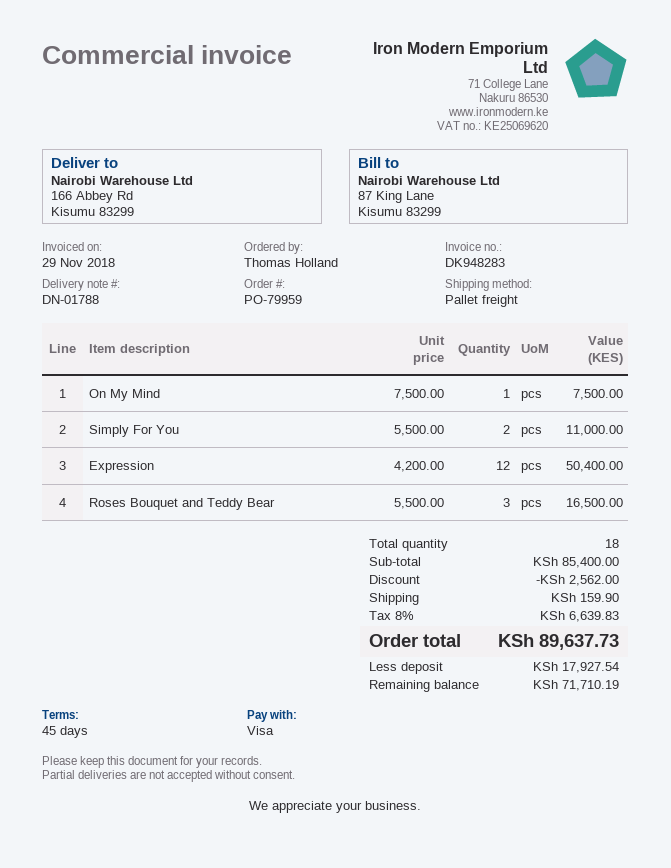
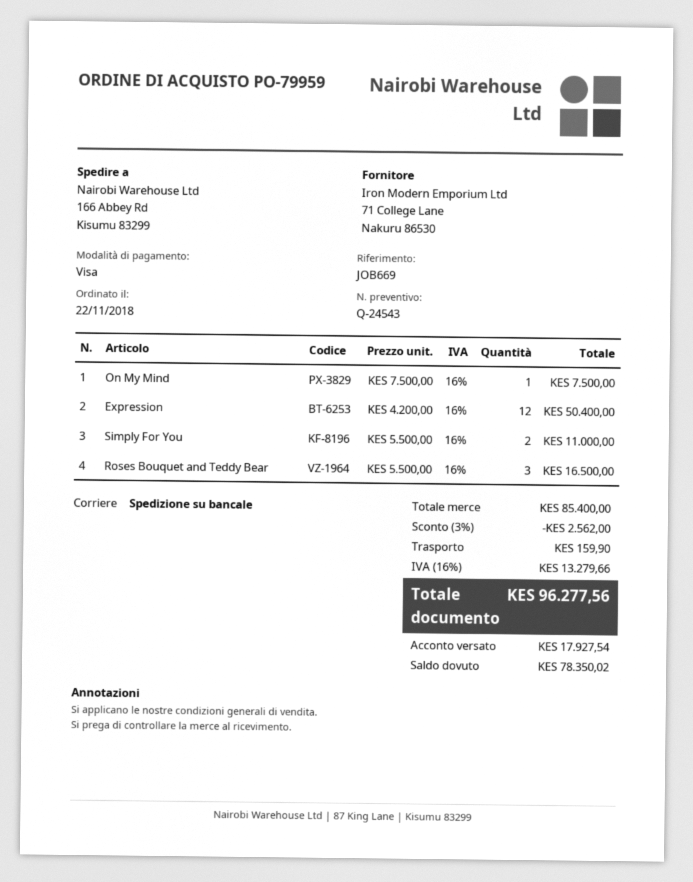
tax: 8% = 6639.83 -> 16% = 13279.66
total: 89637.73 -> 96277.56
balance: 71710.19 -> 78350.02

